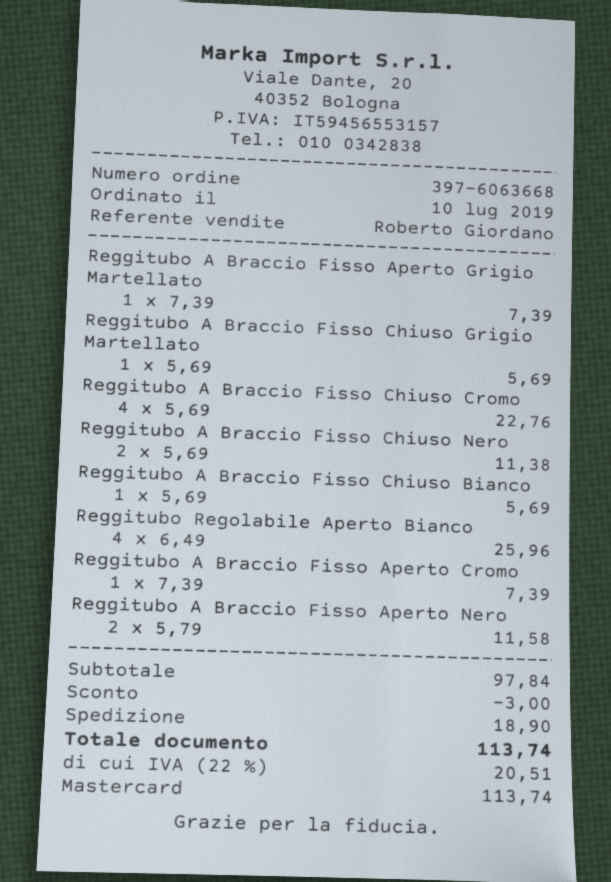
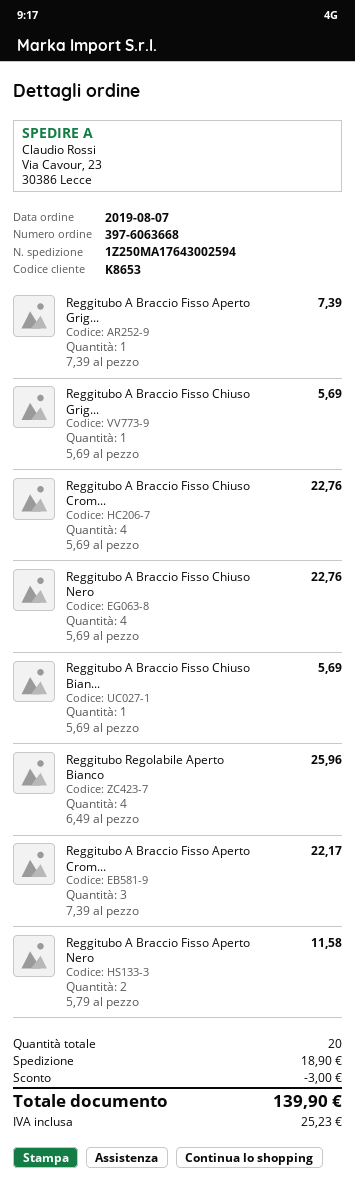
order date: 2019-07-10 -> 2019-08-07
Reggitubo A Braccio Fisso Chiuso Nero: 2 x 5.69 = 11.38 -> 4 x 5.69 = 22.76
Reggitubo A Braccio Fisso Aperto Cromo: 1 x 7.39 = 7.39 -> 3 x 7.39 = 22.17
tax: 20.51 -> 25.23
total: 113.74 -> 139.90

